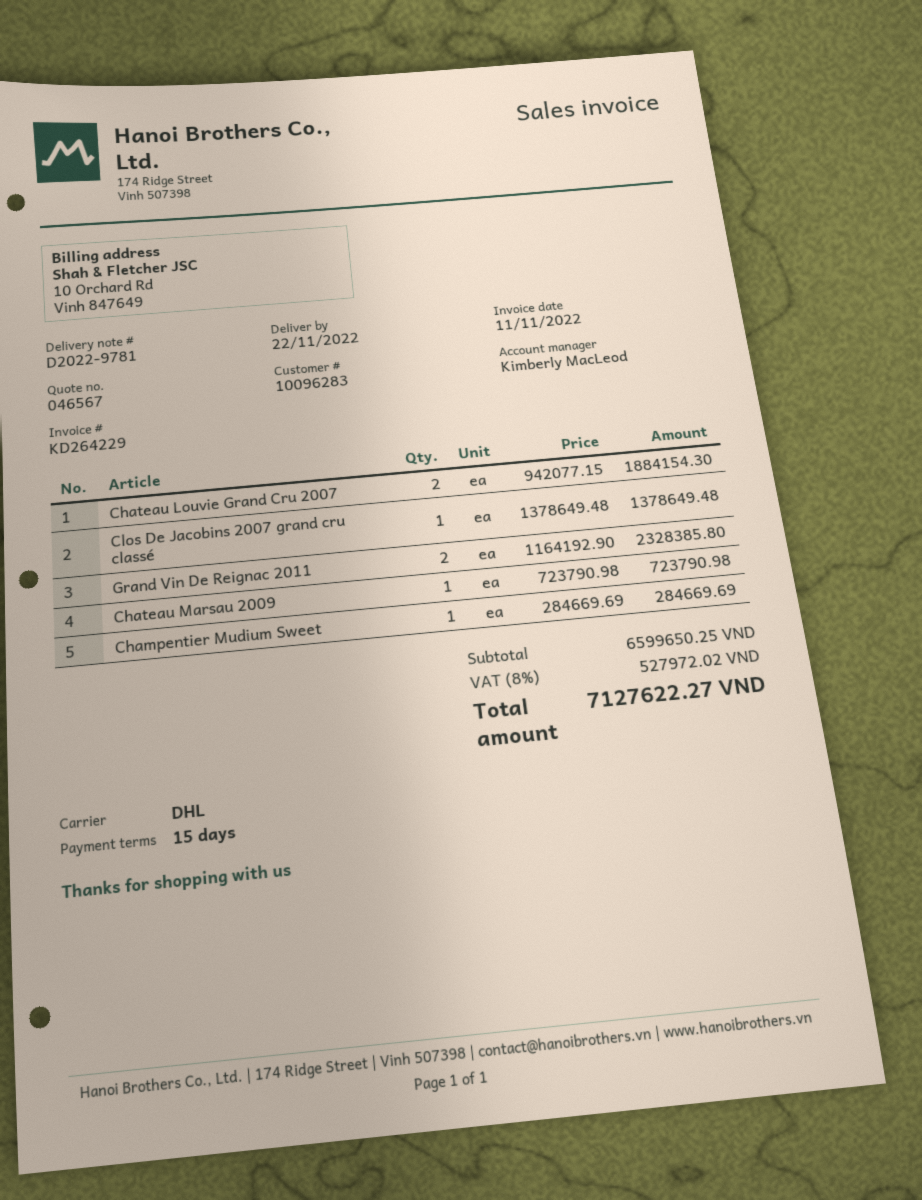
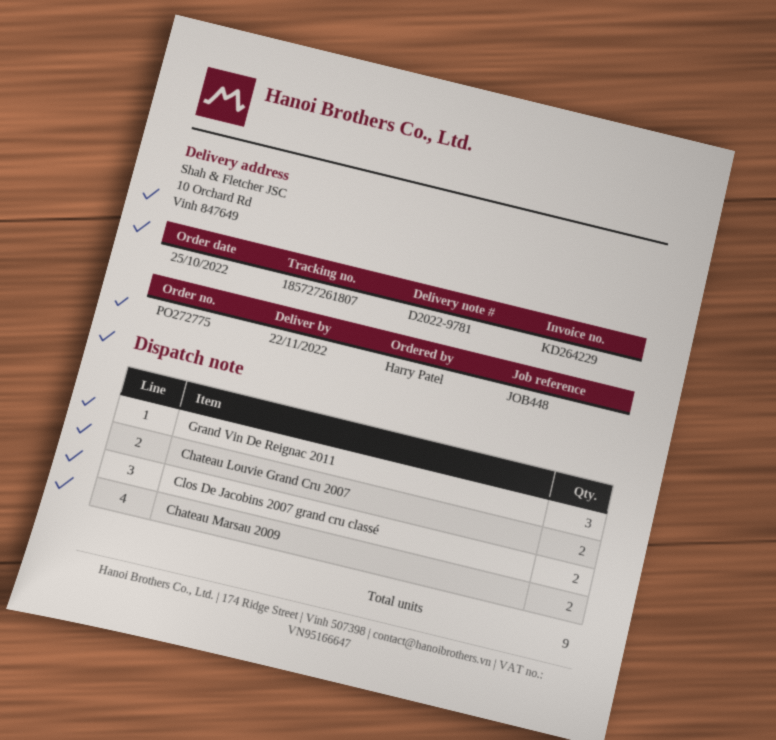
Clos De Jacobins 2007 grand cru classé: 1 -> 2
Grand Vin De Reignac 2011: 2 -> 3
Chateau Marsau 2009: 1 -> 2
Champentier Mudium Sweet: 1 -> none

